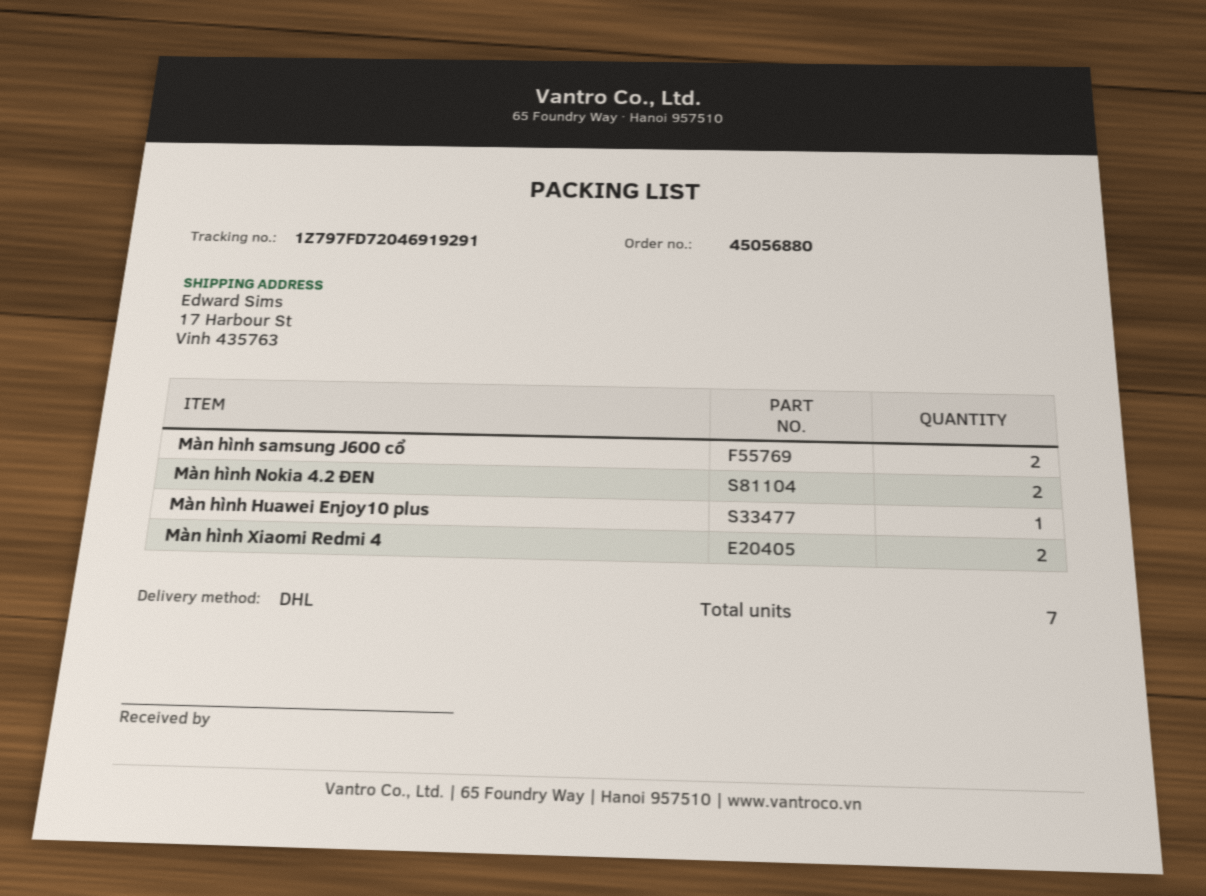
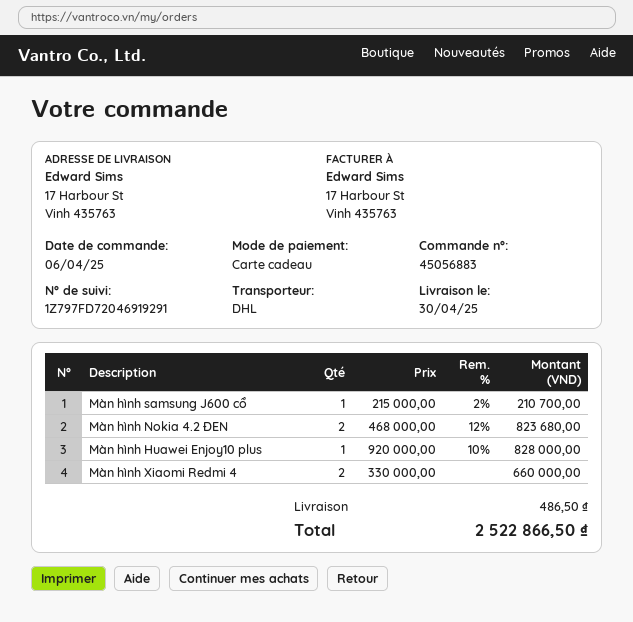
order number: 45056880 -> 45056883
Màn hình samsung J600 cổ: 2 -> 1

